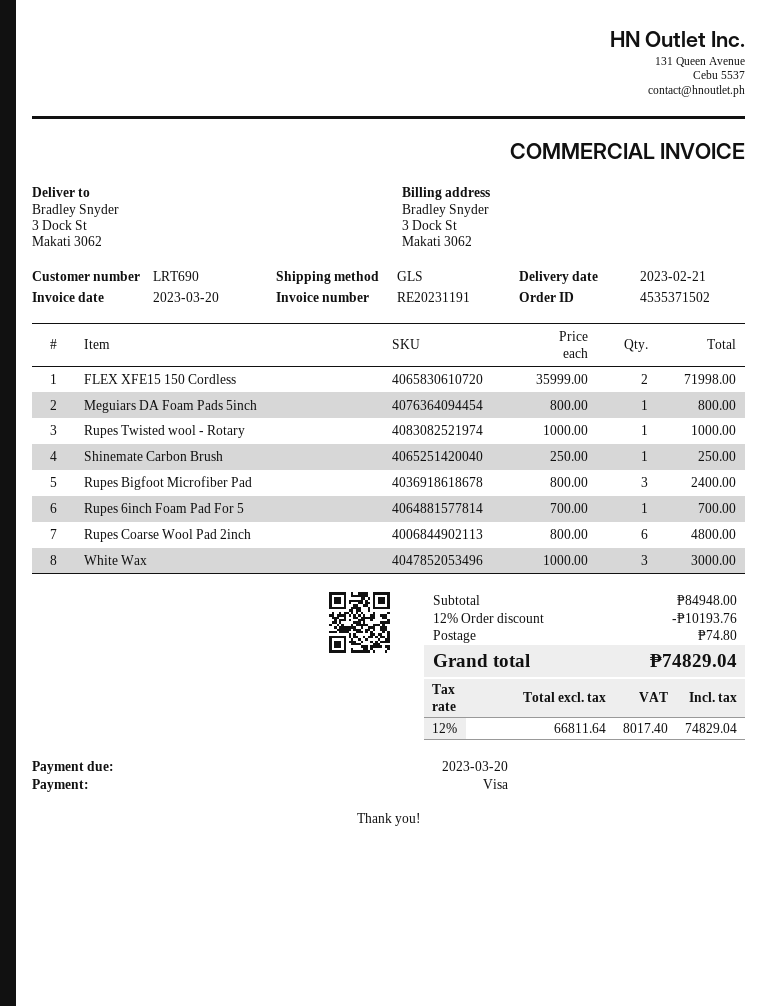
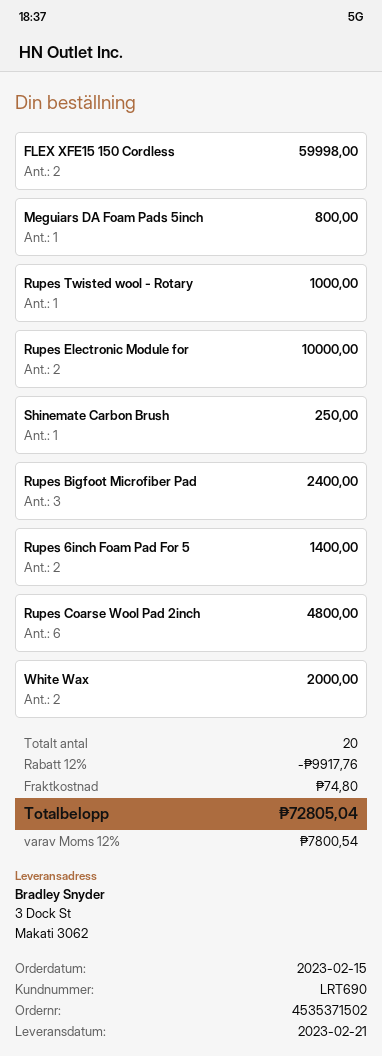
FLEX XFE15 150 Cordless: 2 for 71998.00 -> 2 for 59998.00
Rupes 6inch Foam Pad For 5: 1 for 700.00 -> 2 for 1400.00
White Wax: 3 for 3000.00 -> 2 for 2000.00
Rupes Electronic Module for: none -> 2 for 10000.00
discount: 12% = 10193.76 -> 12% = 9917.76
tax: 12% = 8017.40 -> 12% = 7800.54
total: 74829.04 -> 72805.04

